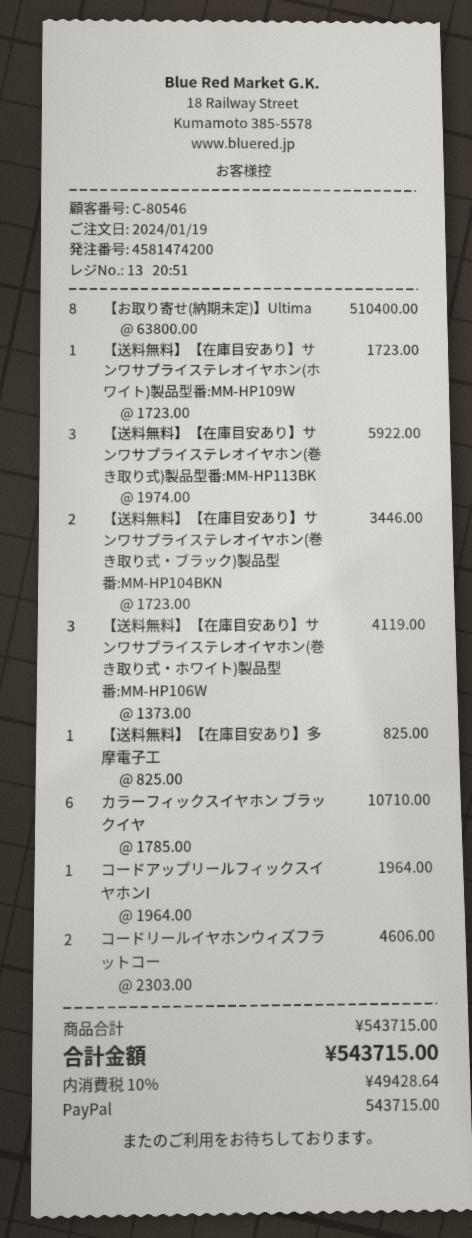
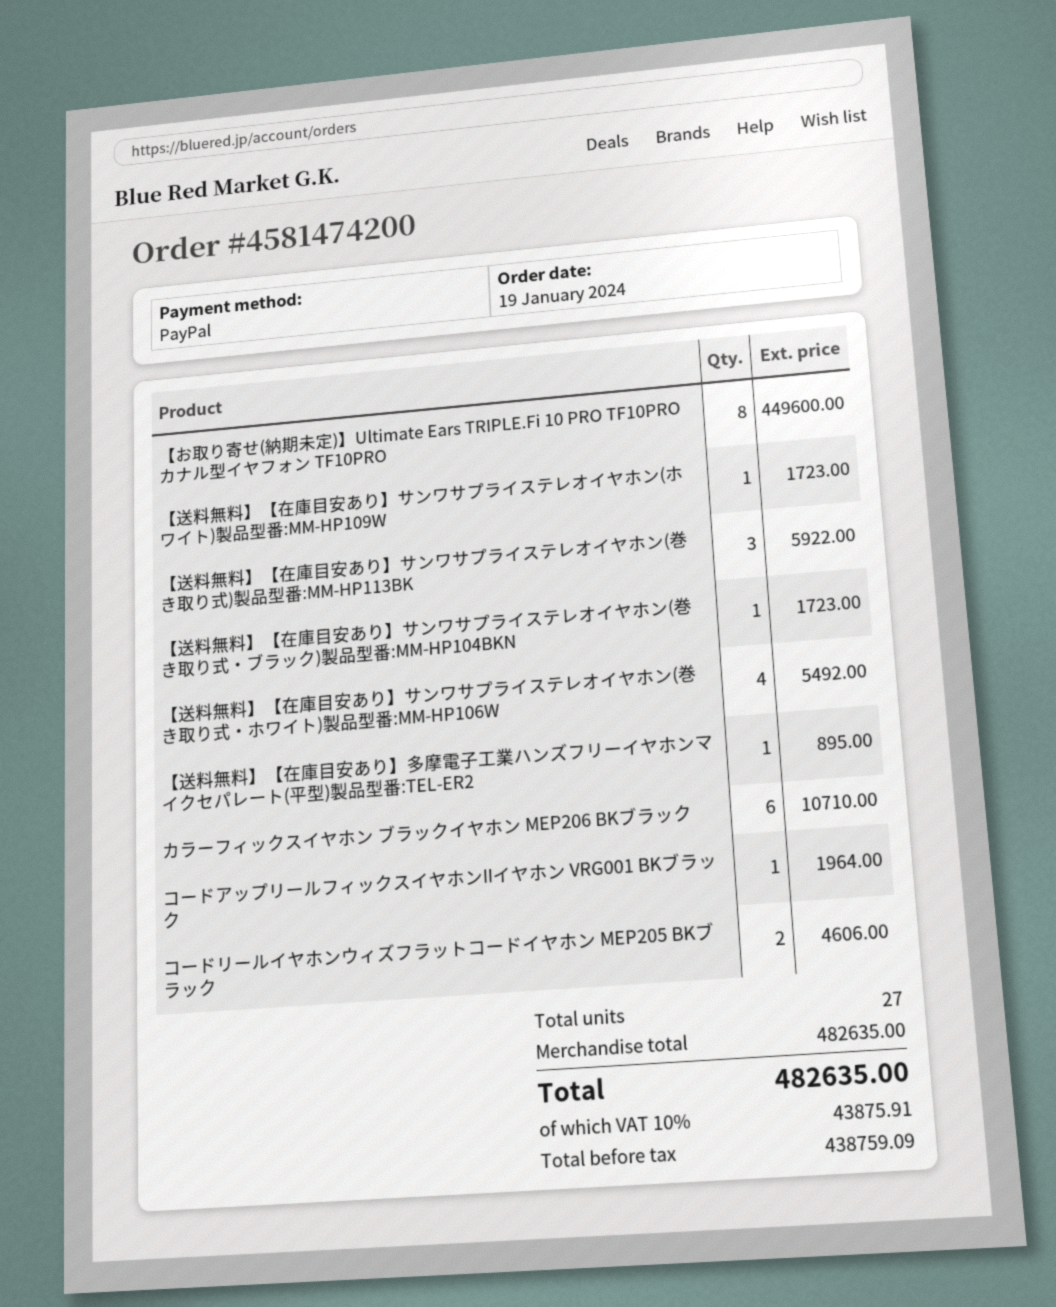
【お取り寄せ(納期未定)】Ultima: 8 for 510400.00 -> 8 for 449600.00
【送料無料】【在庫目安あり】サンワサプライステレオイヤホン(巻き取り式・ブラック)製品型番:MM-HP104BKN: 2 for 3446.00 -> 1 for 1723.00
【送料無料】【在庫目安あり】サンワサプライステレオイヤホン(巻き取り式・ホワイト)製品型番:MM-HP106W: 3 for 4119.00 -> 4 for 5492.00
【送料無料】【在庫目安あり】多摩電子工: 1 for 825.00 -> 1 for 895.00
subtotal: 543715.00 -> 482635.00
tax: 10% = 49428.64 -> 10% = 43875.91
total: 543715.00 -> 482635.00

